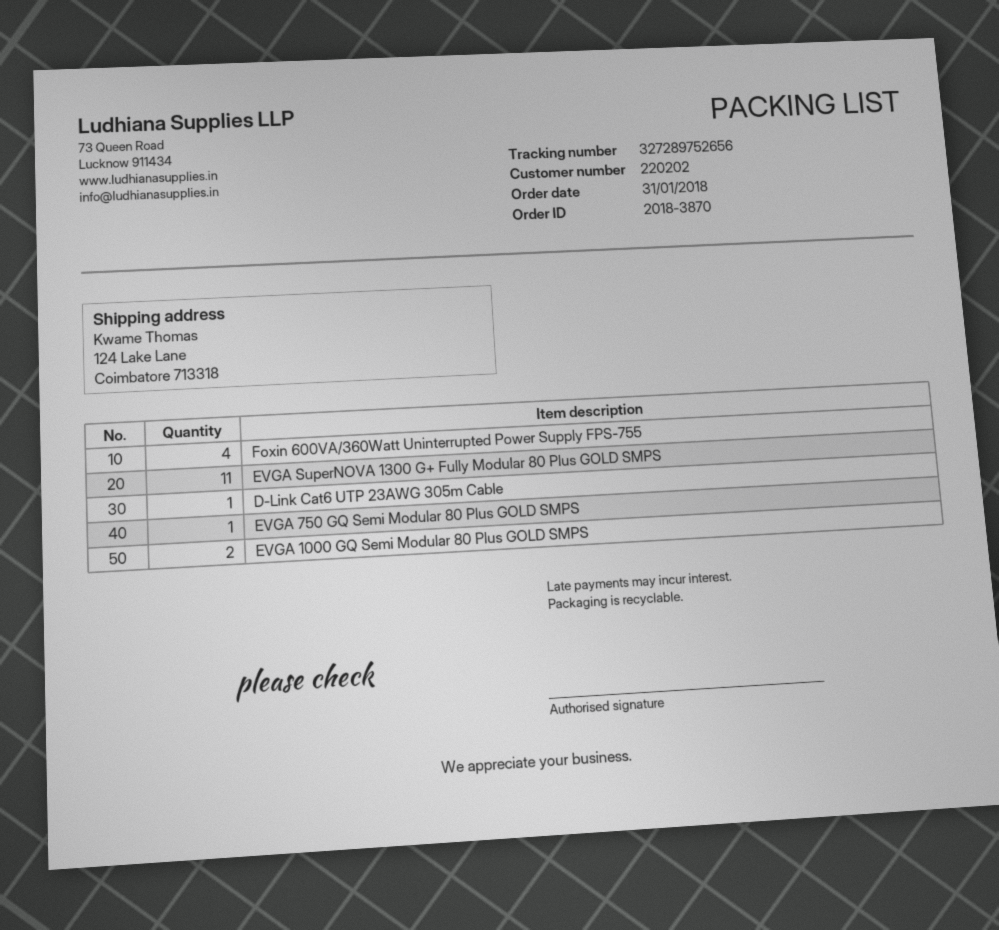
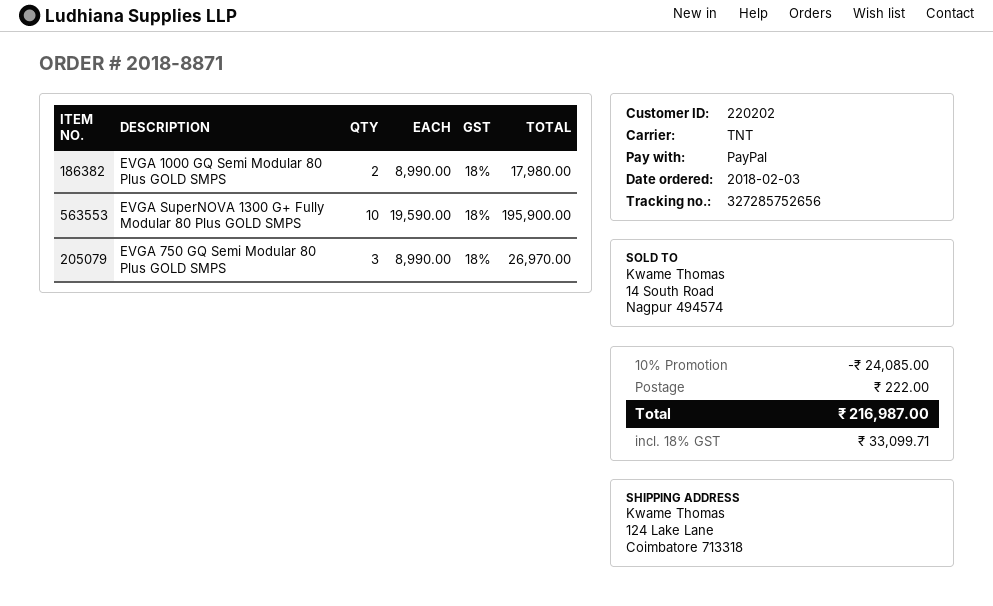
order number: 2018-3870 -> 2018-8871
order date: 2018-01-31 -> 2018-02-03
tracking number: 327289752656 -> 327285752656
Foxin 600VA/360Watt Uninterrupted Power Supply FPS-755: 4 -> none
EVGA SuperNOVA 1300 G+ Fully Modular 80 Plus GOLD SMPS: 11 -> 10
D-Link Cat6 UTP 23AWG 305m Cable: 1 -> none
EVGA 750 GQ Semi Modular 80 Plus GOLD SMPS: 1 -> 3

